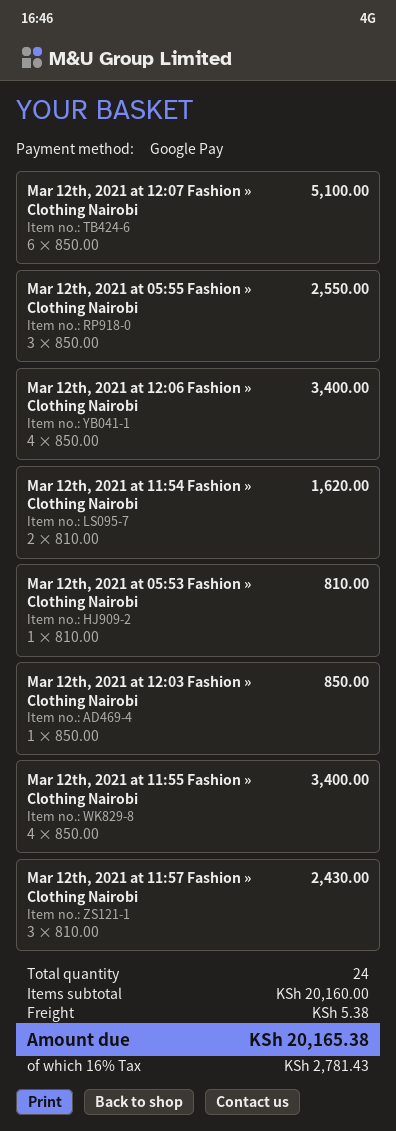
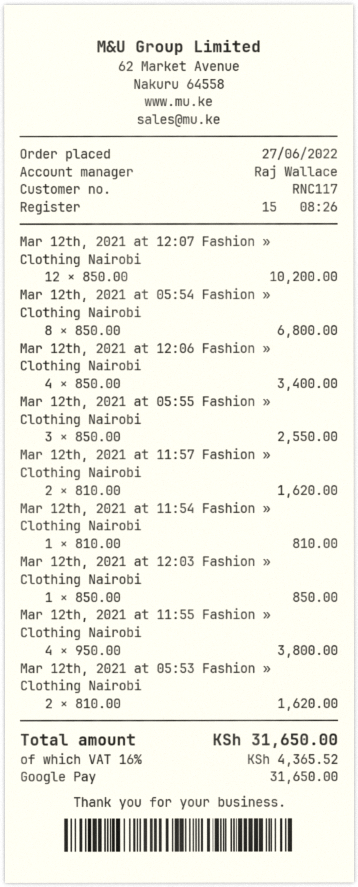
Mar 12th, 2021 at 12:07 Fashion » Clothing Nairobi: 6 x 850.00 = 5100.00 -> 12 x 850.00 = 10200.00
Mar 12th, 2021 at 11:54 Fashion » Clothing Nairobi: 2 x 810.00 = 1620.00 -> 1 x 810.00 = 810.00
Mar 12th, 2021 at 05:53 Fashion » Clothing Nairobi: 1 x 810.00 = 810.00 -> 2 x 810.00 = 1620.00
Mar 12th, 2021 at 11:55 Fashion » Clothing Nairobi: 4 x 850.00 = 3400.00 -> 4 x 950.00 = 3800.00
Mar 12th, 2021 at 11:57 Fashion » Clothing Nairobi: 3 x 810.00 = 2430.00 -> 2 x 810.00 = 1620.00
Mar 12th, 2021 at 05:54 Fashion » Clothing Nairobi: none -> 8 x 850.00 = 6800.00
shipping: 5.38 -> none
tax: 16% = 2781.43 -> 16% = 4365.52
total: 20165.38 -> 31650.00

